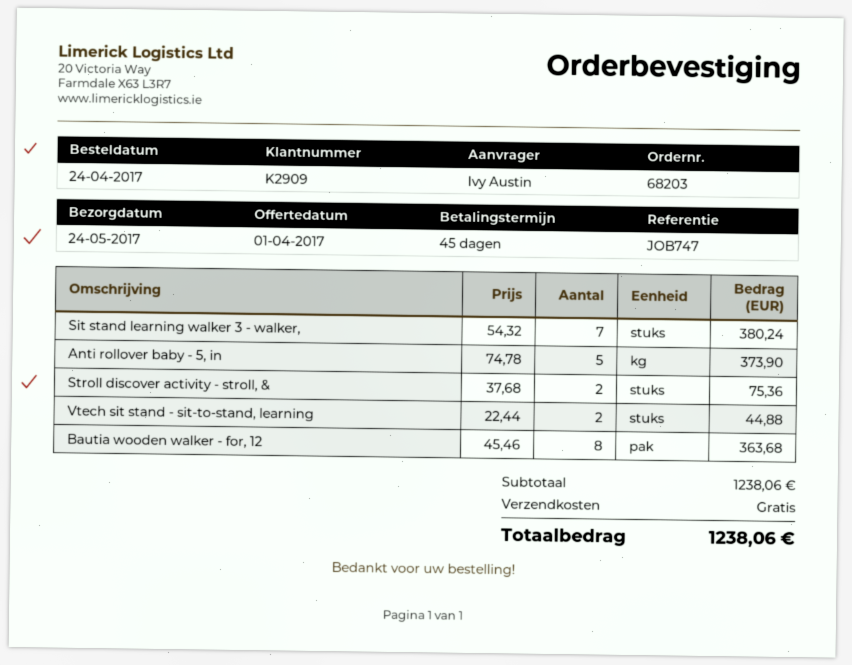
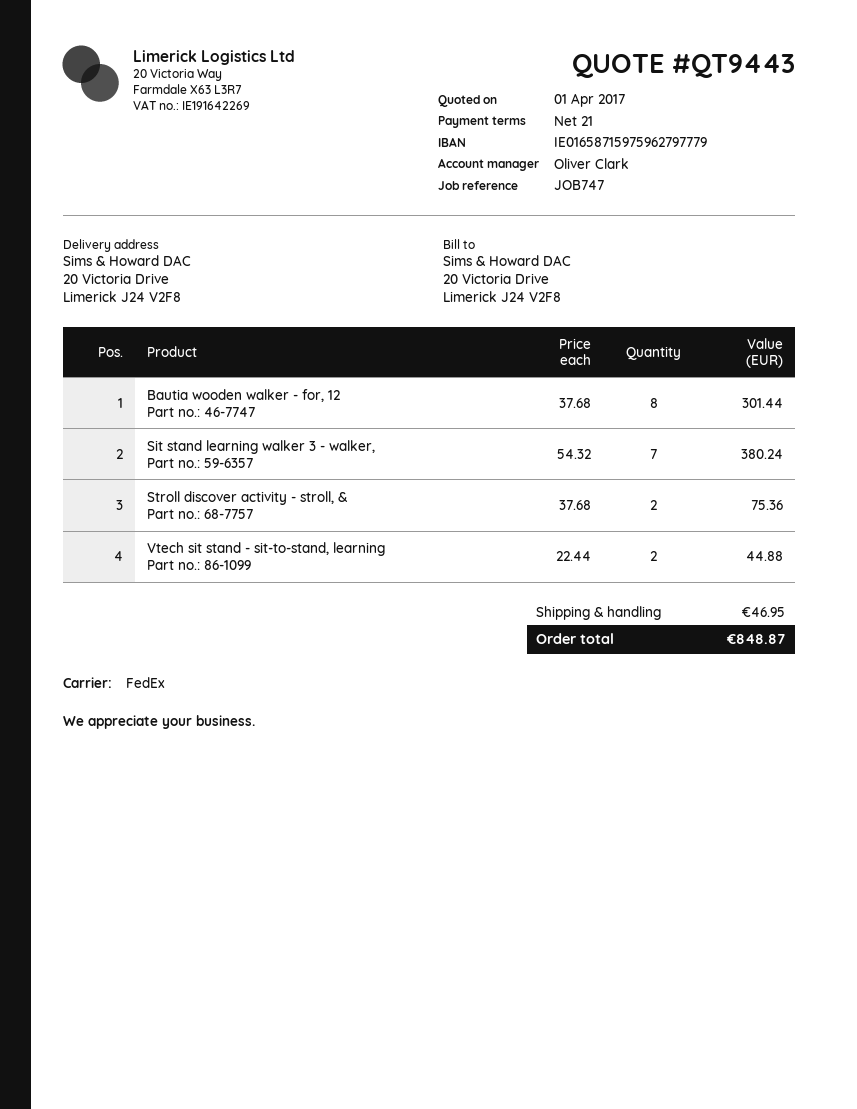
payment terms: 45 days -> 21 days
Anti rollover baby - 5, in: 5 x 74.78 = 373.90 -> none
Bautia wooden walker - for, 12: 8 x 45.46 = 363.68 -> 8 x 37.68 = 301.44
shipping: 0.00 -> 46.95
total: 1238.06 -> 848.87

